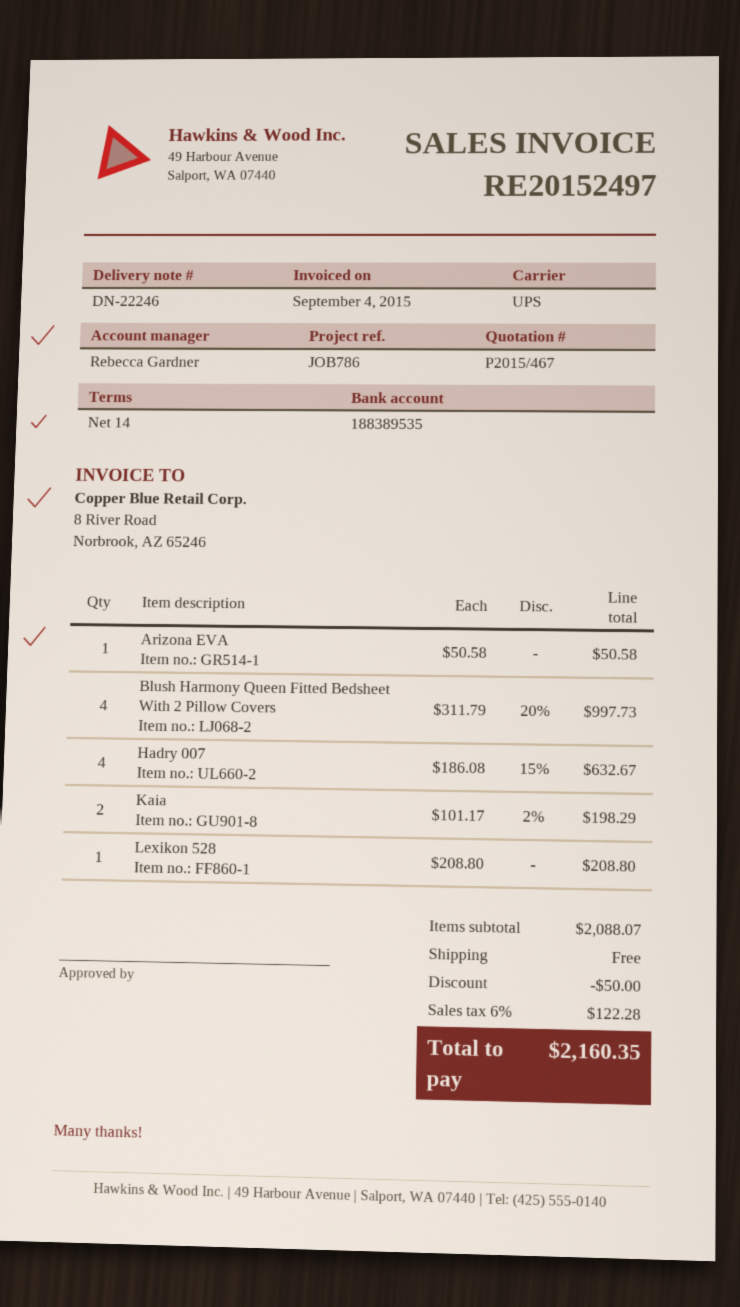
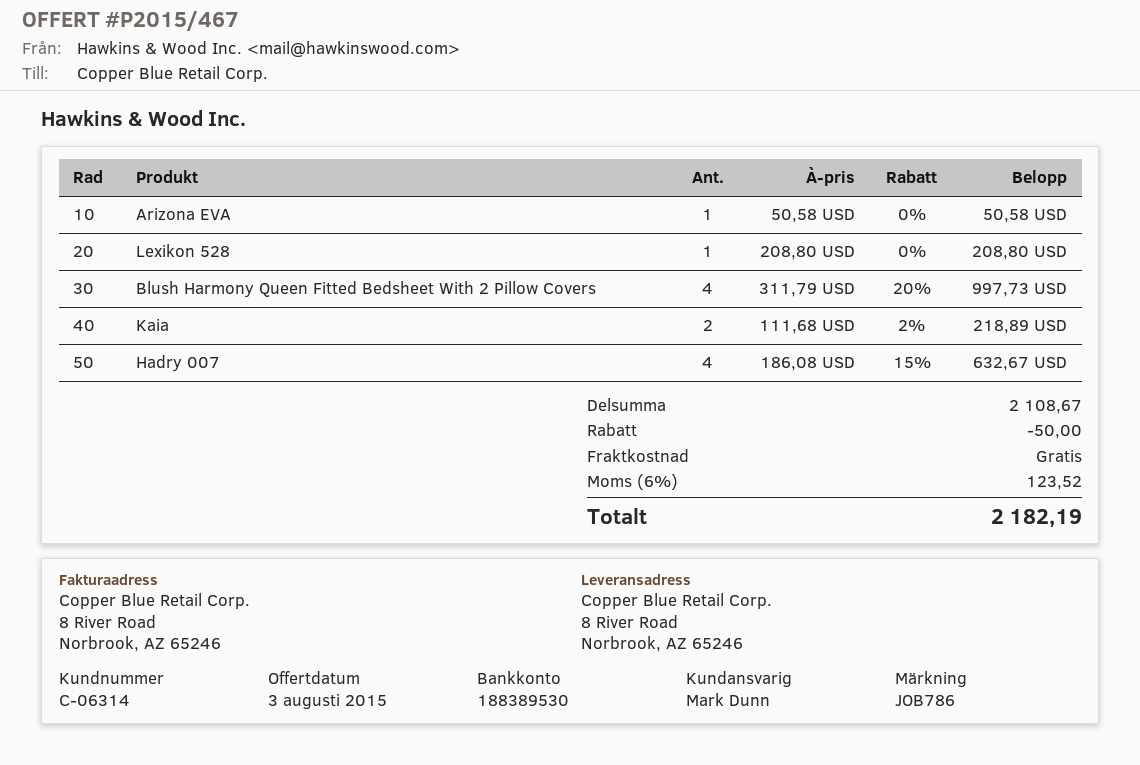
sales rep: Rebecca Gardner -> Mark Dunn
bank account: 188389535 -> 188389530
Kaia: 2 x 101.17 - 2% = 198.29 -> 2 x 111.68 - 2% = 218.89
subtotal: 2088.07 -> 2108.67
tax: 6% = 122.28 -> 6% = 123.52
total: 2160.35 -> 2182.19

